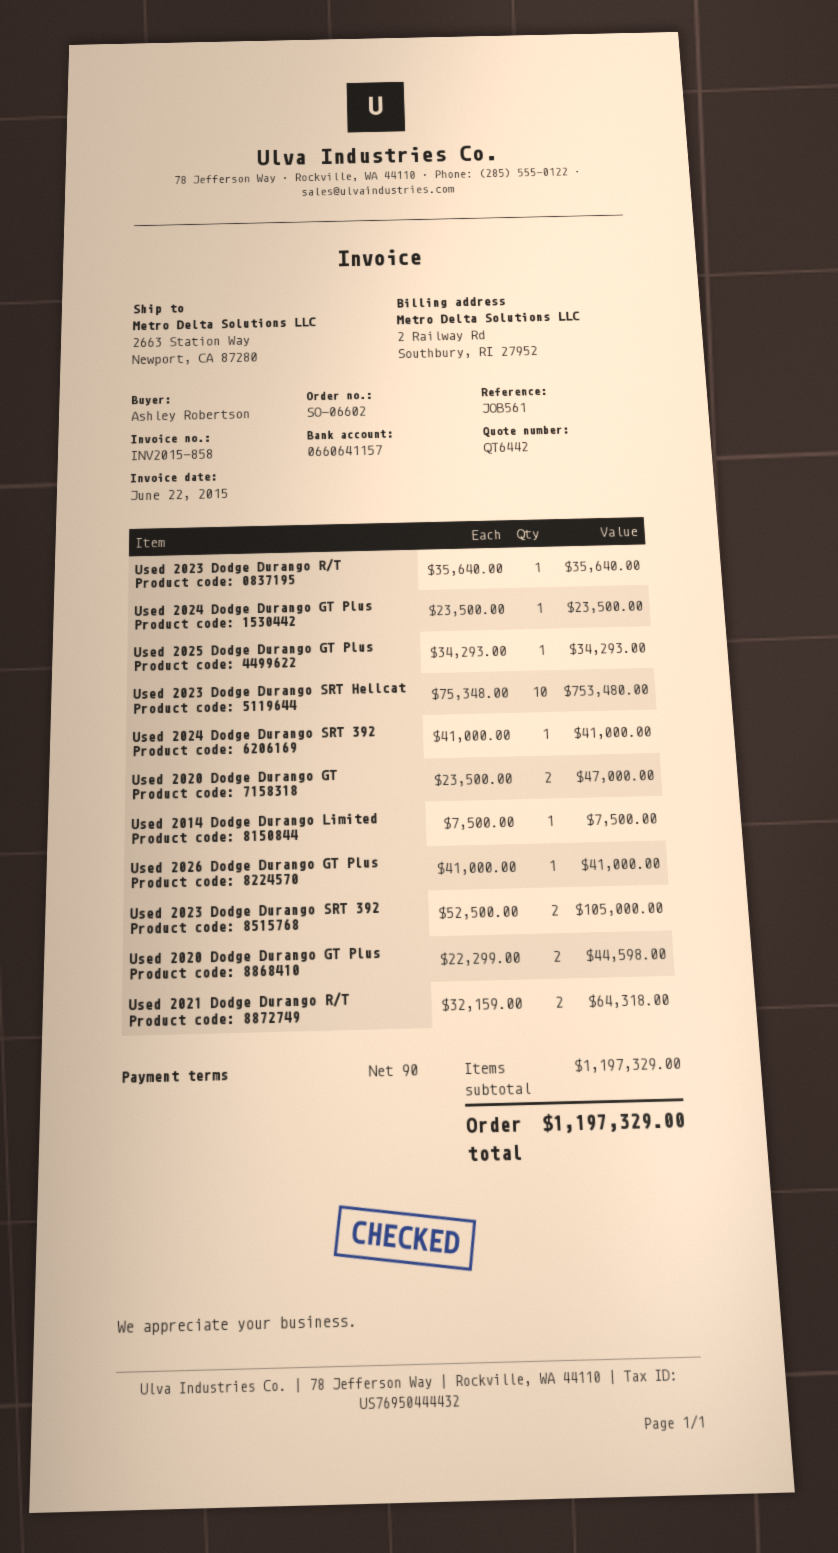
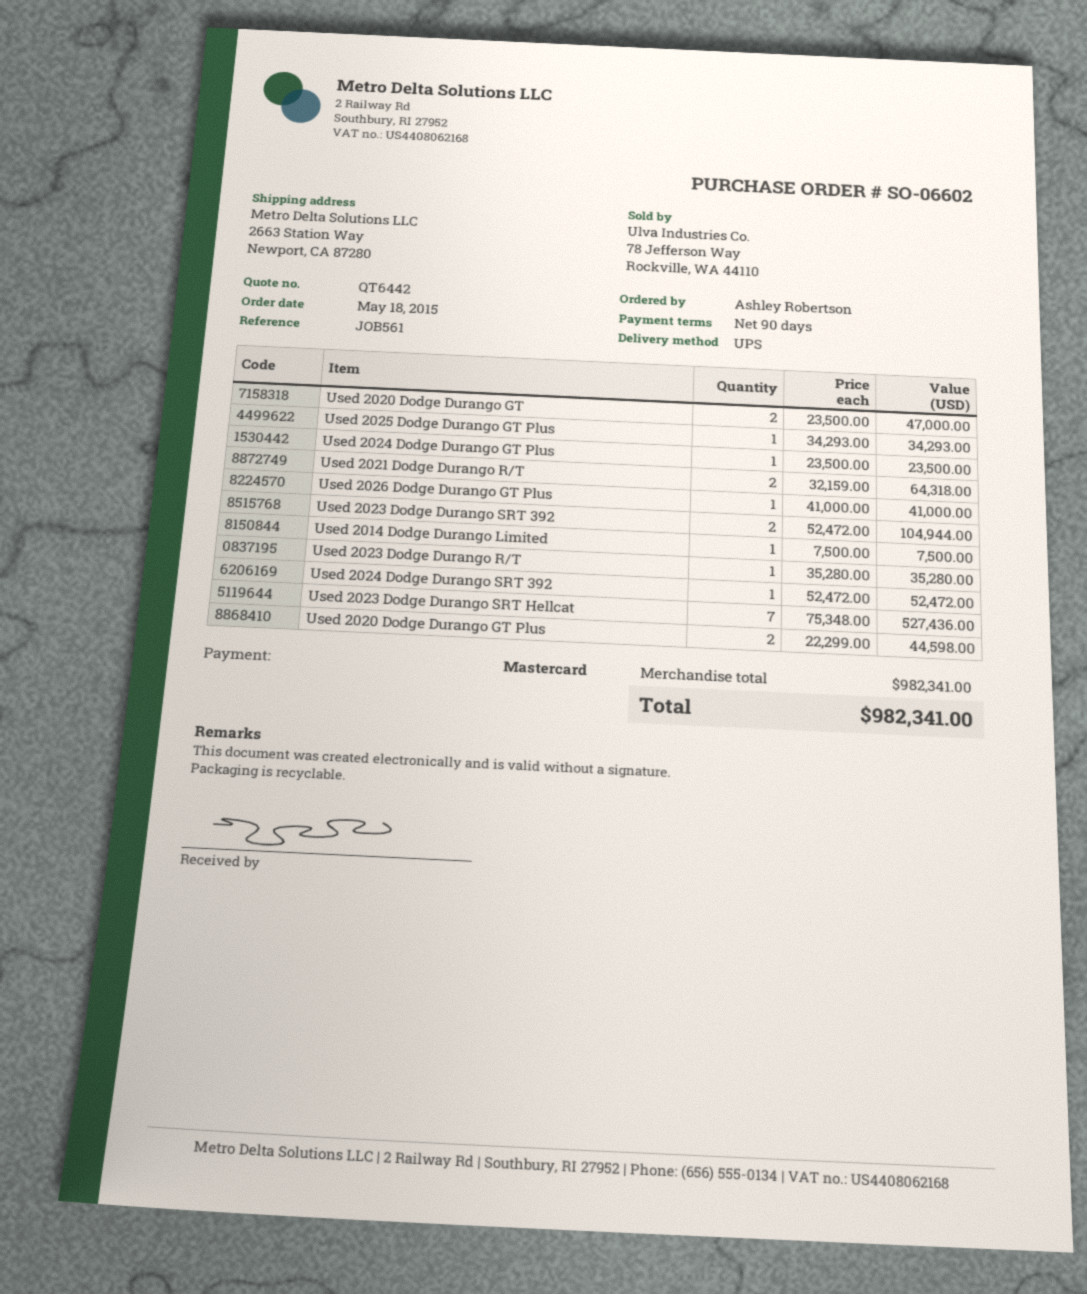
Used 2023 Dodge Durango R/T: 1 x 35640.00 = 35640.00 -> 1 x 35280.00 = 35280.00
Used 2023 Dodge Durango SRT Hellcat: 10 x 75348.00 = 753480.00 -> 7 x 75348.00 = 527436.00
Used 2024 Dodge Durango SRT 392: 1 x 41000.00 = 41000.00 -> 1 x 52472.00 = 52472.00
Used 2023 Dodge Durango SRT 392: 2 x 52500.00 = 105000.00 -> 2 x 52472.00 = 104944.00
subtotal: 1197329.00 -> 982341.00
total: 1197329.00 -> 982341.00

